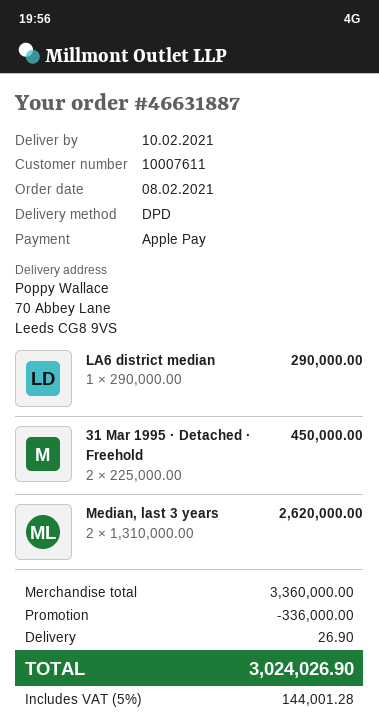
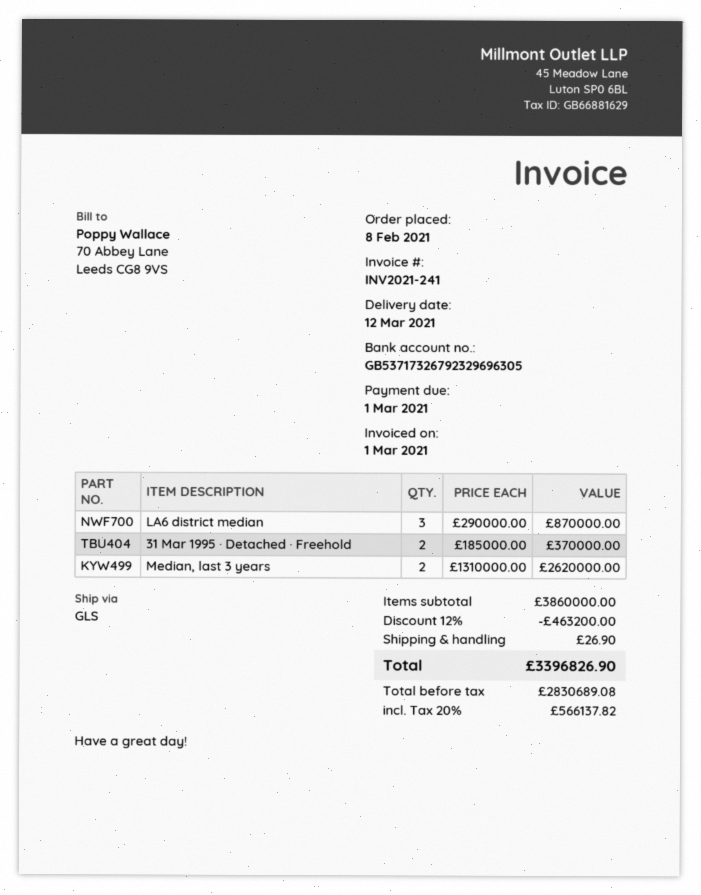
delivery date: 2021-02-10 -> 2021-03-12
shipping method: DPD -> GLS
LA6 district median: 1 x 290000.00 = 290000.00 -> 3 x 290000.00 = 870000.00
31 Mar 1995 · Detached · Freehold: 2 x 225000.00 = 450000.00 -> 2 x 185000.00 = 370000.00
subtotal: 3360000.00 -> 3860000.00
discount: 336000.00 -> 463200.00
tax: 5% = 144001.28 -> 20% = 566137.82
total: 3024026.90 -> 3396826.90

